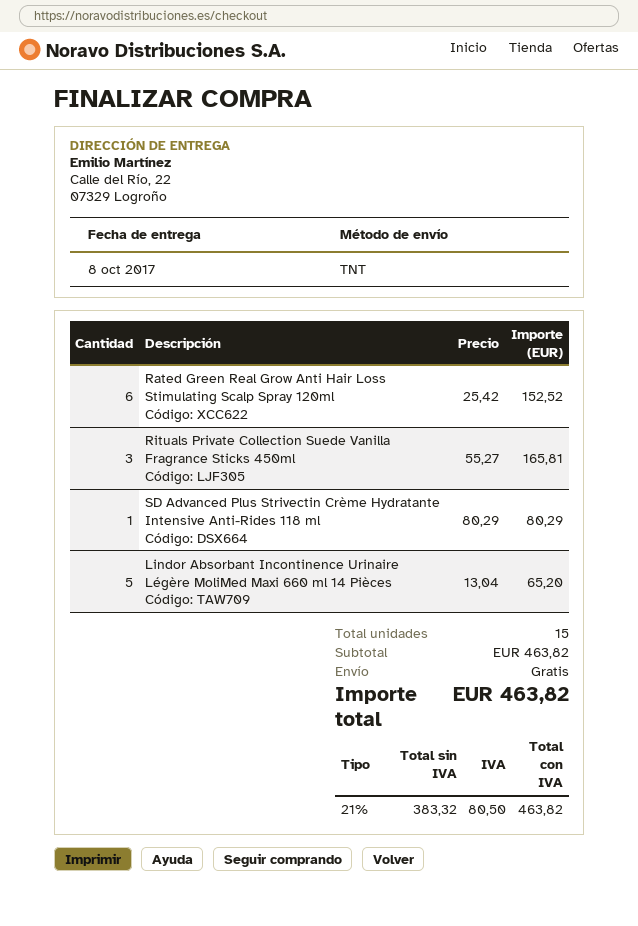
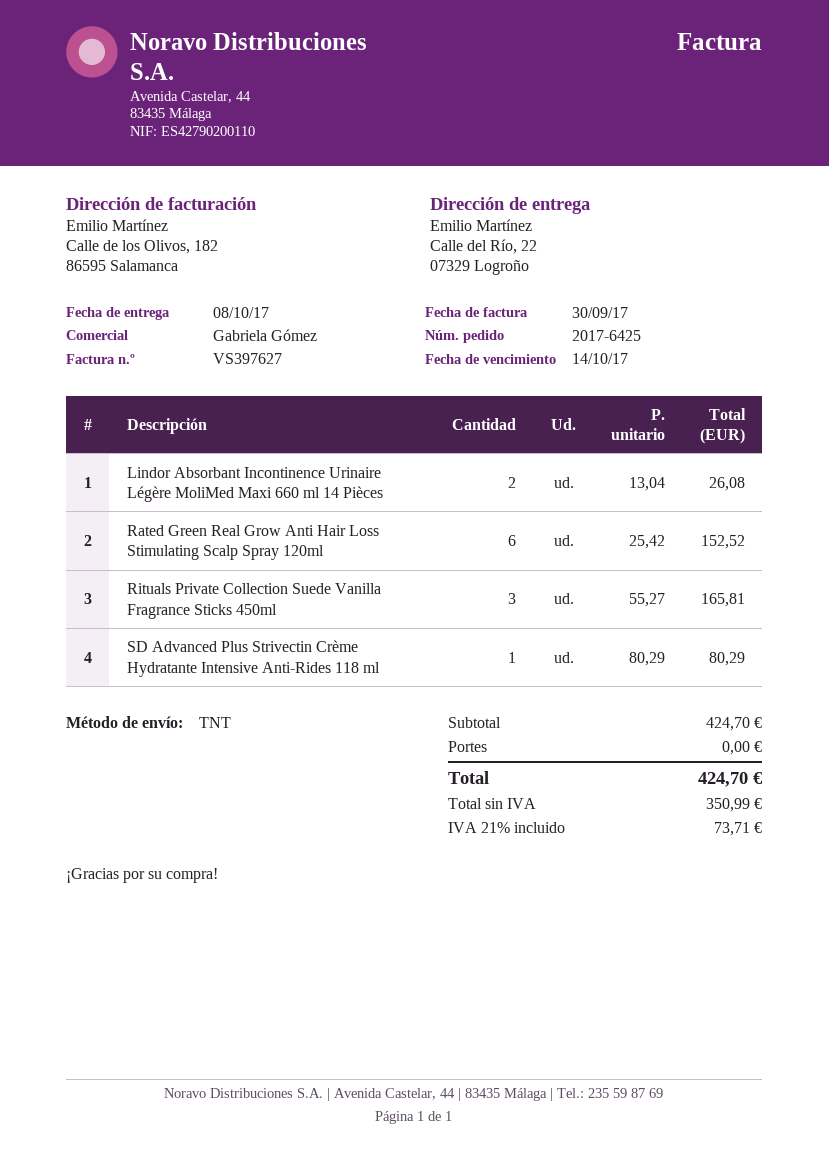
Lindor Absorbant Incontinence Urinaire Légère MoliMed Maxi 660 ml 14 Pièces: 5 x 13.04 = 65.20 -> 2 x 13.04 = 26.08
subtotal: 463.82 -> 424.70
net: 383.32 -> 350.99
tax: 21% = 80.50 -> 21% = 73.71
total: 463.82 -> 424.70

